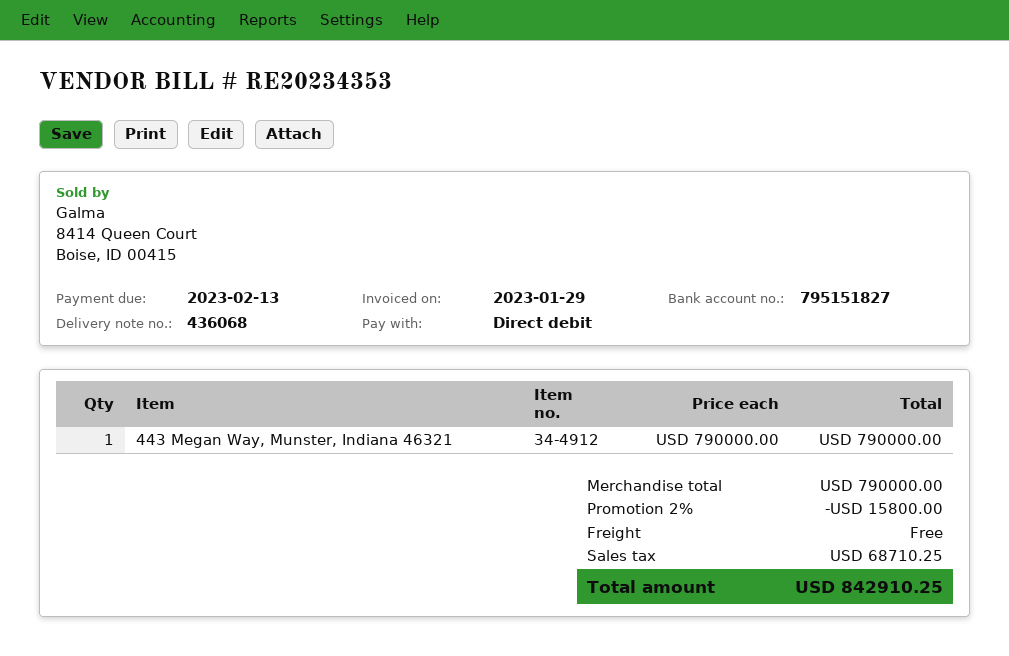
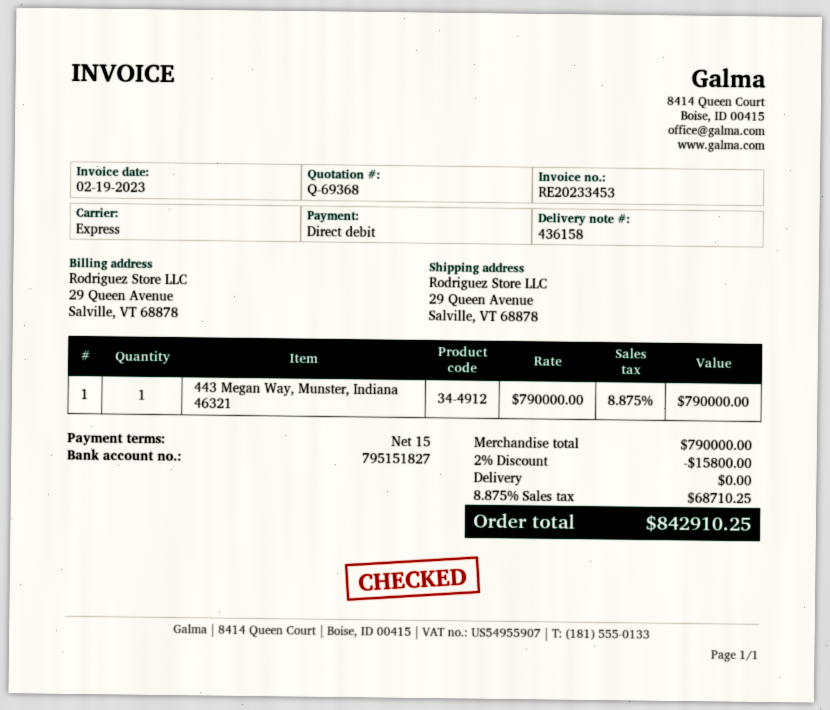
delivery note number: 436068 -> 436158
invoice number: RE20234353 -> RE20233453
invoice date: 2023-01-29 -> 2023-02-19

